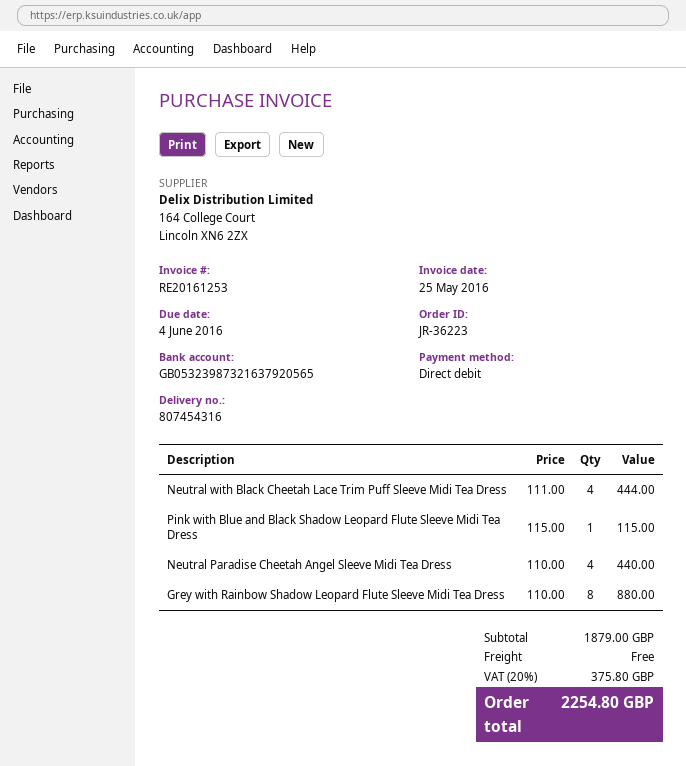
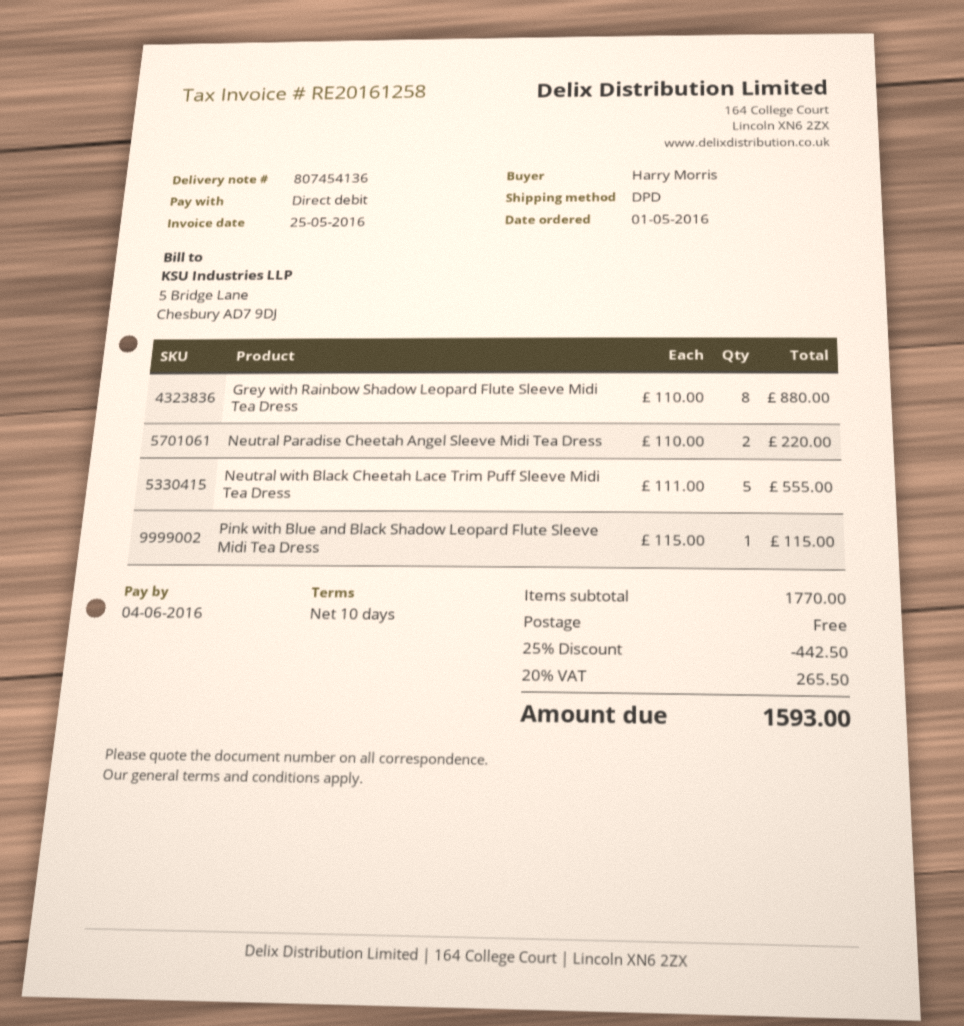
delivery note number: 807454316 -> 807454136
invoice number: RE20161253 -> RE20161258
Neutral with Black Cheetah Lace Trim Puff Sleeve Midi Tea Dress: 4 x 111.00 = 444.00 -> 5 x 111.00 = 555.00
Neutral Paradise Cheetah Angel Sleeve Midi Tea Dress: 4 x 110.00 = 440.00 -> 2 x 110.00 = 220.00
subtotal: 1879.00 -> 1770.00
discount: none -> 25% = 442.50
tax: 20% = 375.80 -> 20% = 265.50
total: 2254.80 -> 1593.00

